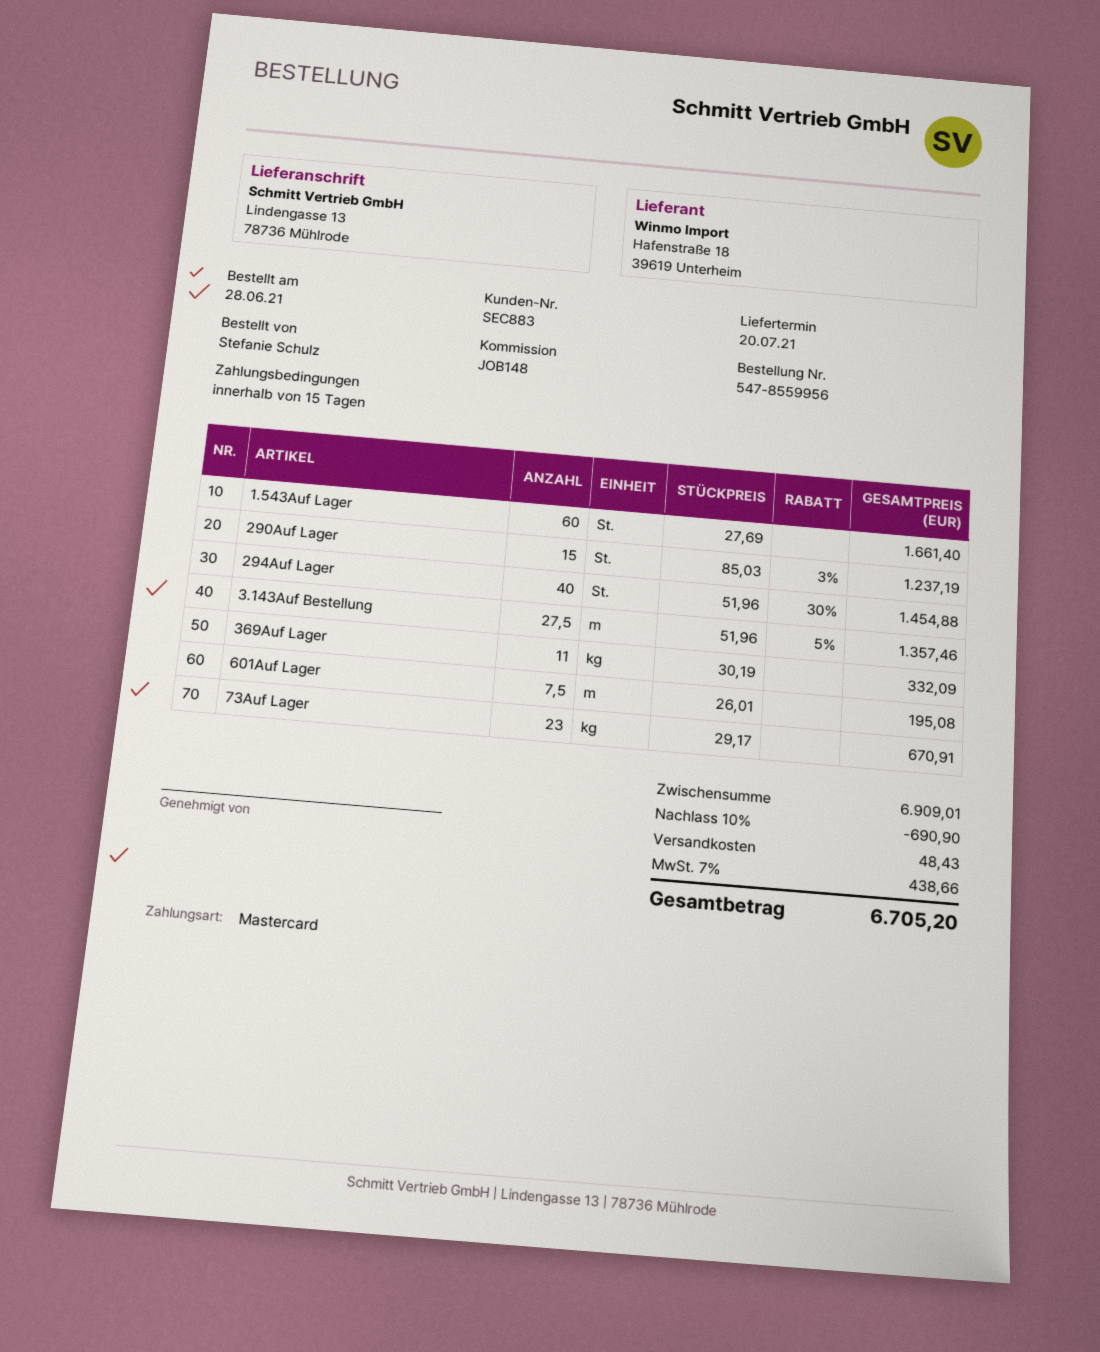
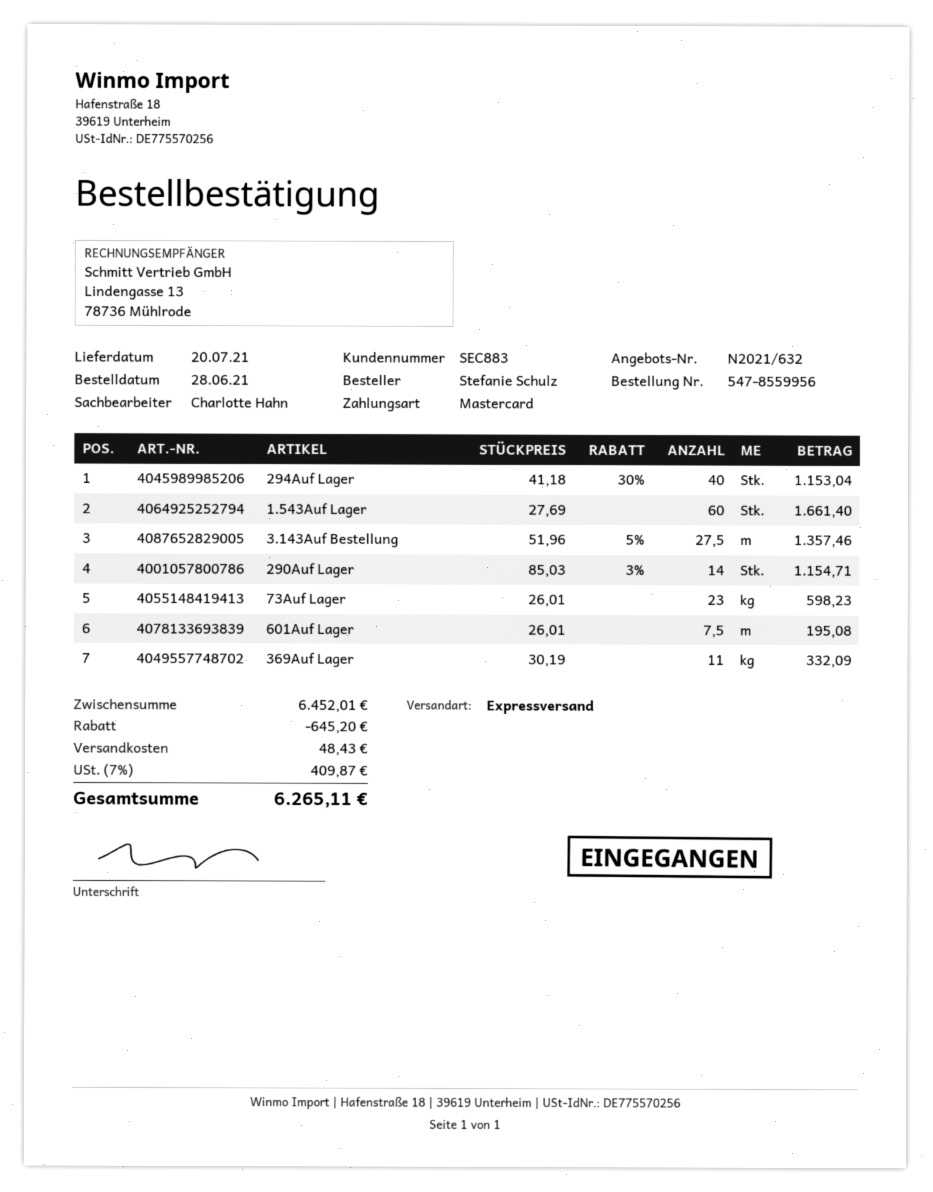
290Auf Lager: 15 x 85.03 - 3% = 1237.19 -> 14 x 85.03 - 3% = 1154.71
294Auf Lager: 40 x 51.96 - 30% = 1454.88 -> 40 x 41.18 - 30% = 1153.04
73Auf Lager: 23 x 29.17 = 670.91 -> 23 x 26.01 = 598.23
subtotal: 6909.01 -> 6452.01
discount: 690.90 -> 645.20
tax: 7% = 438.66 -> 7% = 409.87
total: 6705.20 -> 6265.11

